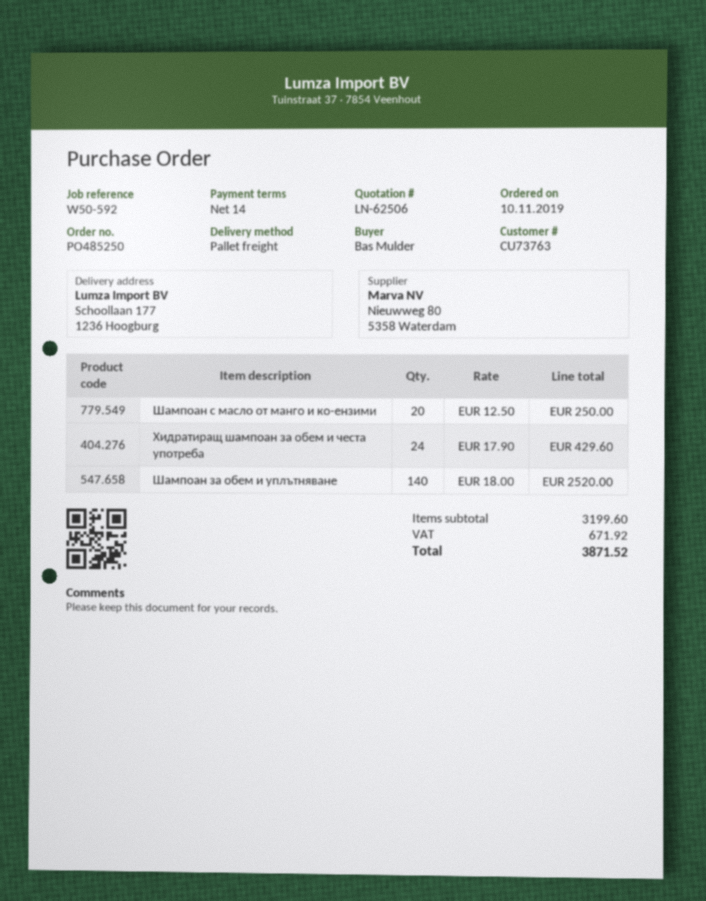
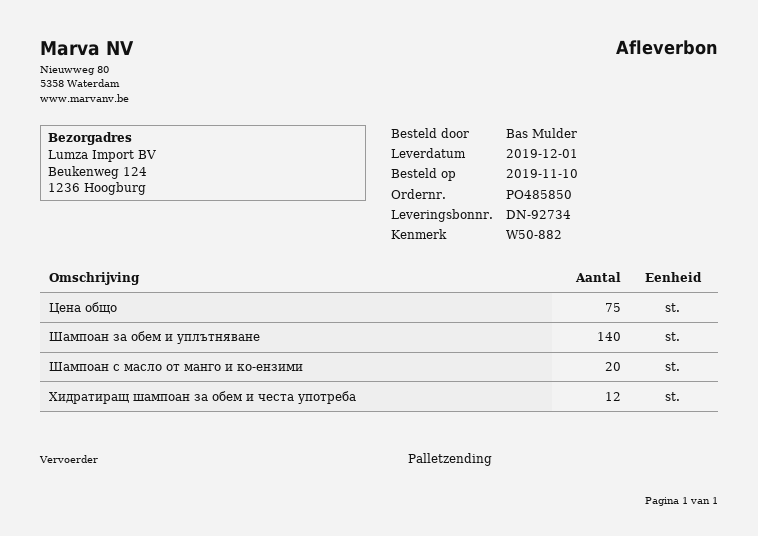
order number: PO485250 -> PO485850
reference: W50-592 -> W50-882
ship to: Schoollaan 177, 1236 Hoogburg -> Beukenweg 124, 1236 Hoogburg
Хидратиращ шампоан за обем и честа употреба: 24 -> 12
Цена общо: none -> 75

